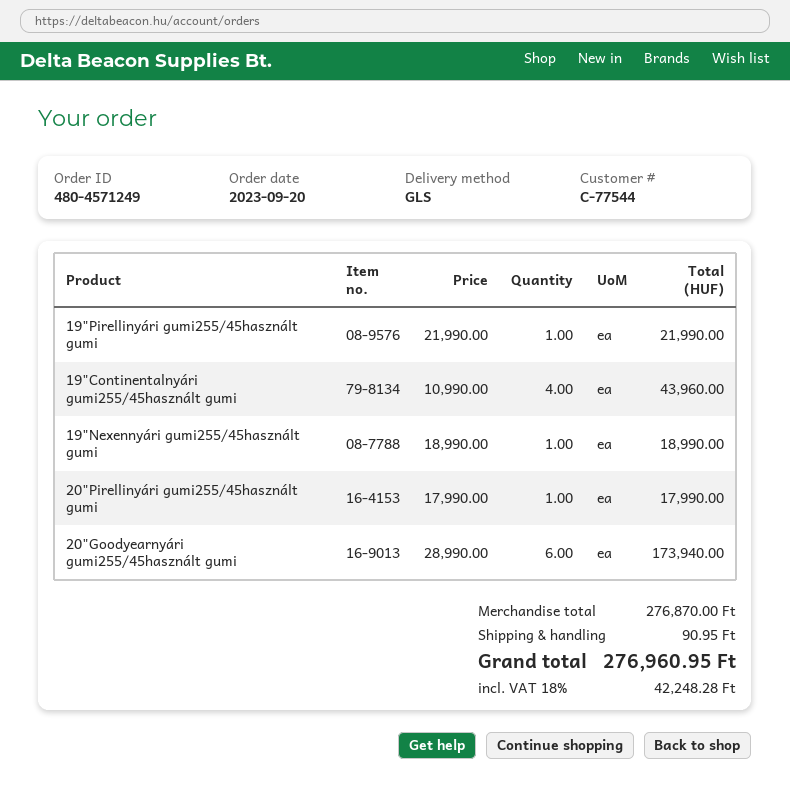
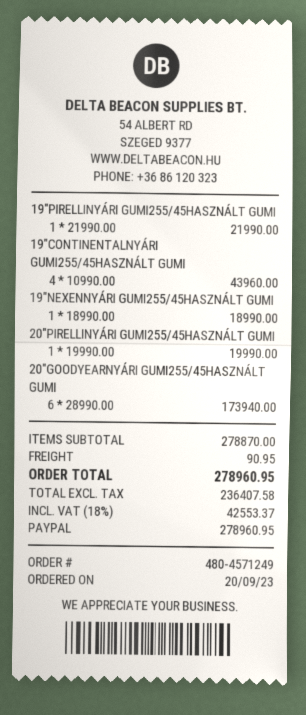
20"Pirellinyári gumi255/45használt gumi: 1 x 17990.00 = 17990.00 -> 1 x 19990.00 = 19990.00
subtotal: 276870.00 -> 278870.00
tax: 18% = 42248.28 -> 18% = 42553.37
total: 276960.95 -> 278960.95

